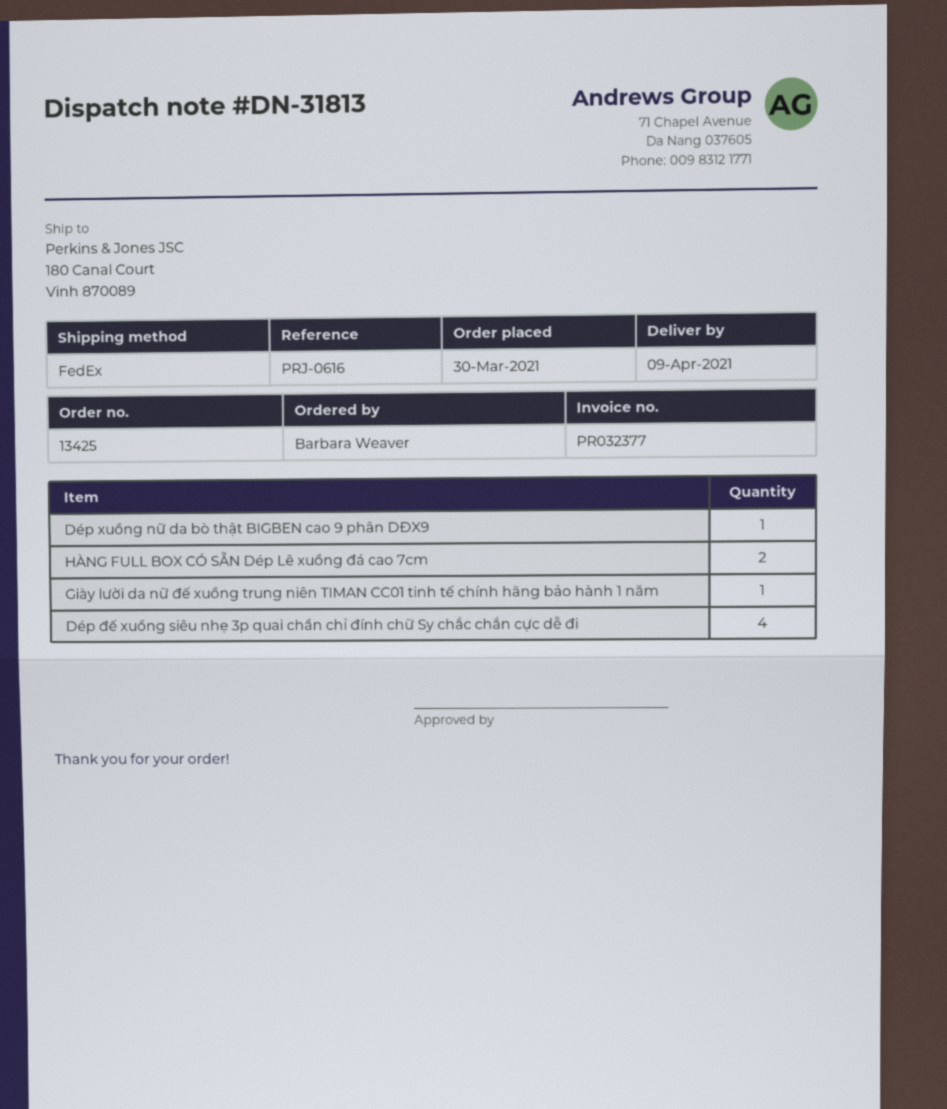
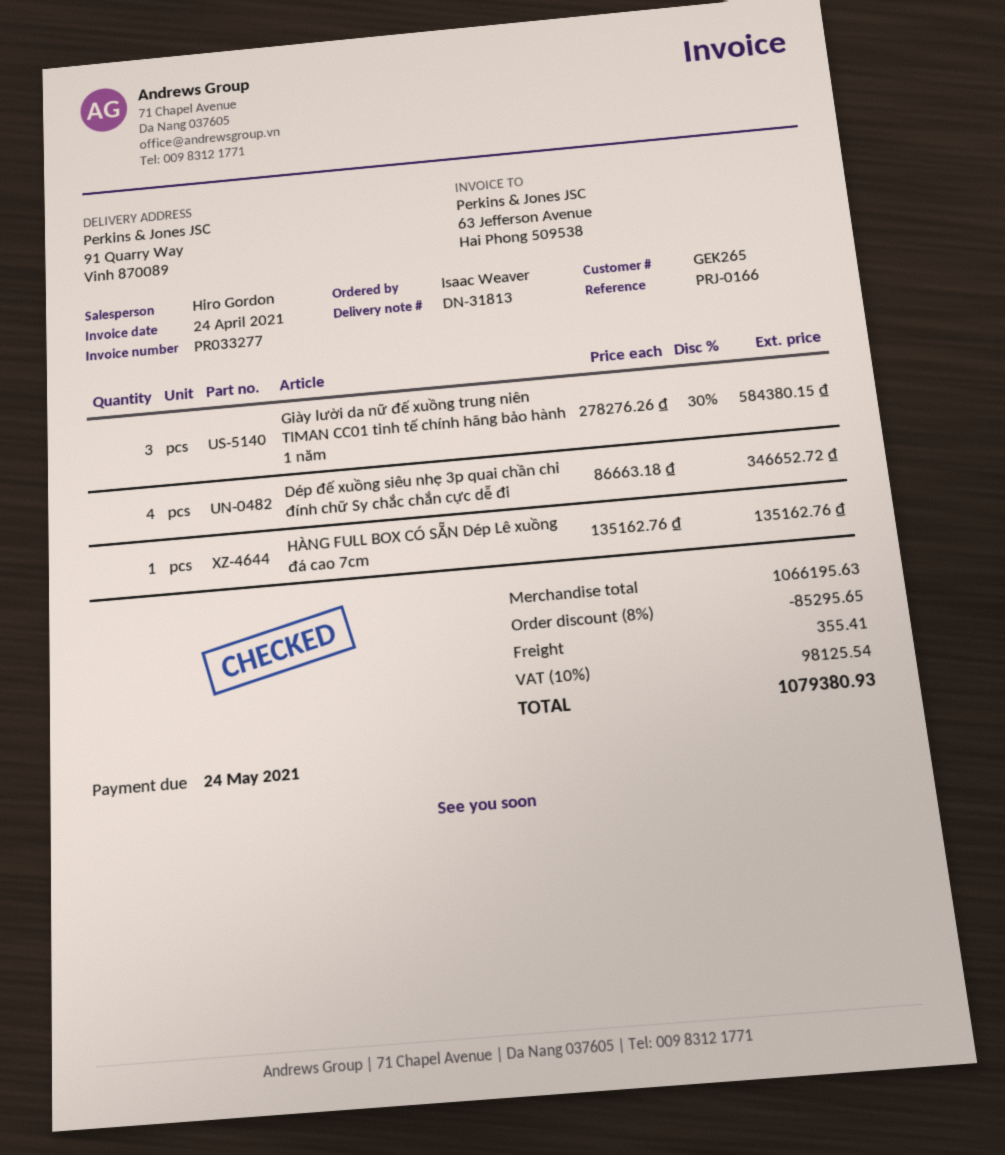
invoice number: PR032377 -> PR033277
reference: PRJ-0616 -> PRJ-0166
ordered by: Barbara Weaver -> Isaac Weaver
ship to: 180 Canal Court, Vinh 870089 -> 91 Quarry Way, Vinh 870089
Dép xuồng nữ da bò thật BIGBEN cao 9 phân DĐX9: 1 -> none
HÀNG FULL BOX CÓ SẴN Dép Lê xuồng đá cao 7cm: 2 -> 1
Giày lười da nữ đế xuồng trung niên TIMAN CC01 tinh tế chính hãng bảo hành 1 năm: 1 -> 3

